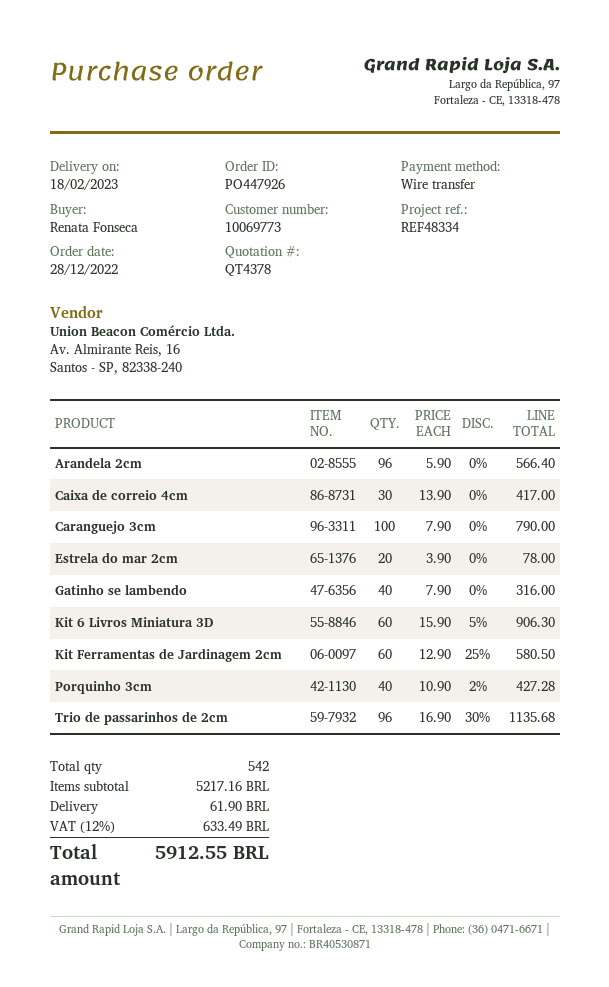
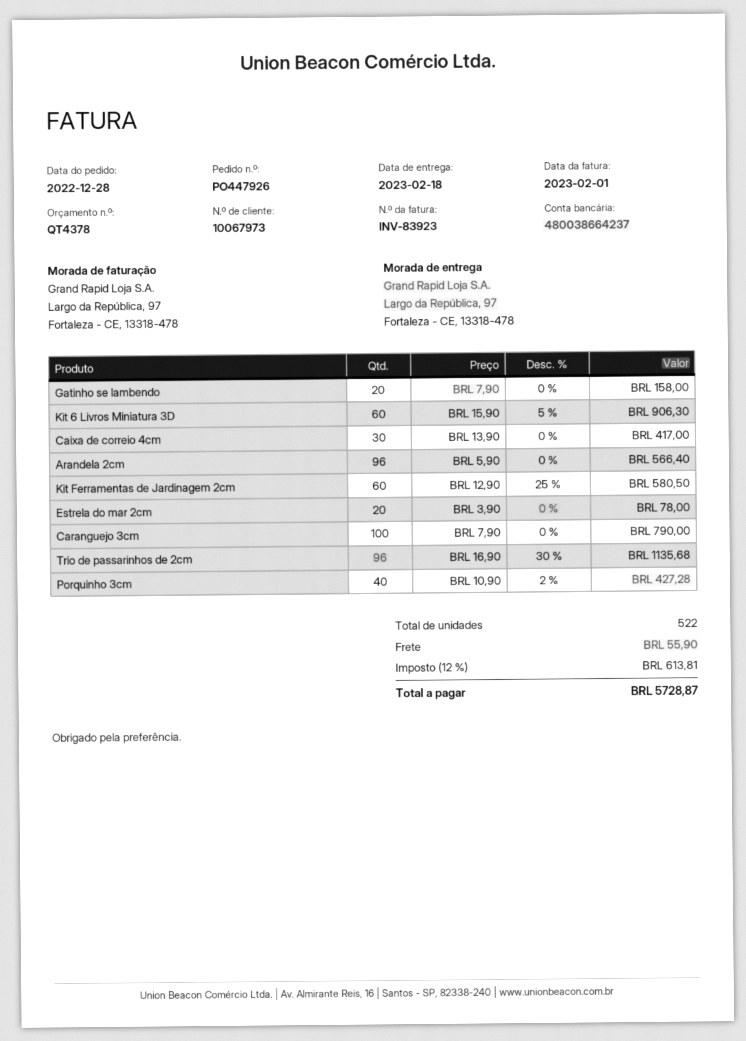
customer number: 10069773 -> 10067973
Gatinho se lambendo: 40 x 7.90 = 316.00 -> 20 x 7.90 = 158.00
total quantity: 542 -> 522
shipping: 61.90 -> 55.90
tax: 12% = 633.49 -> 12% = 613.81
total: 5912.55 -> 5728.87

